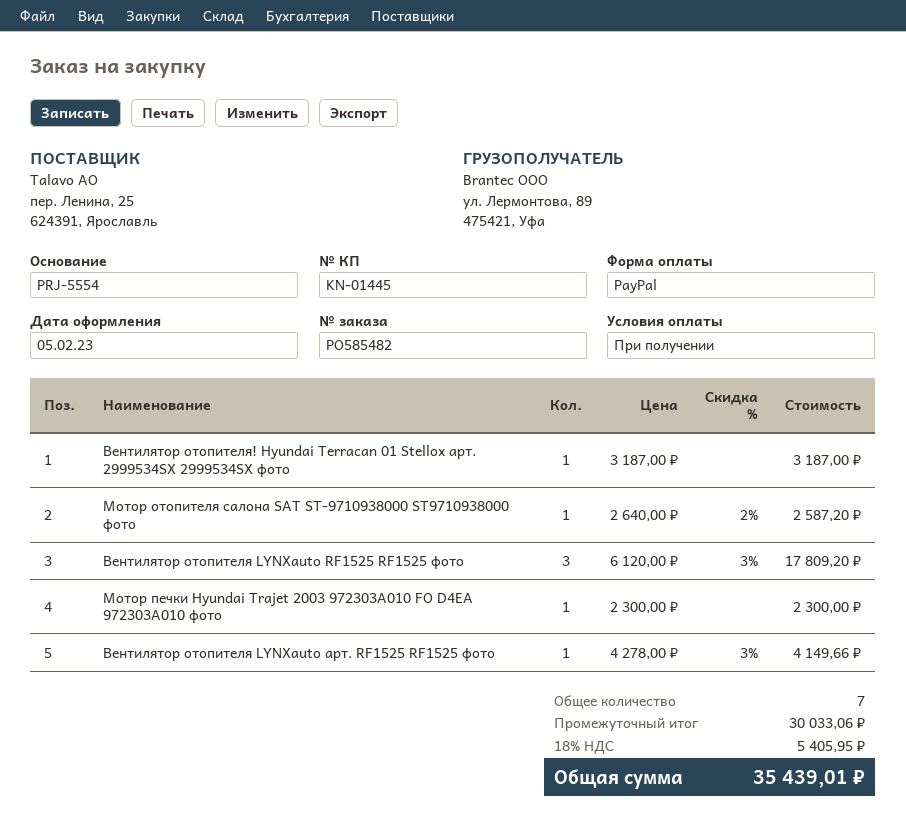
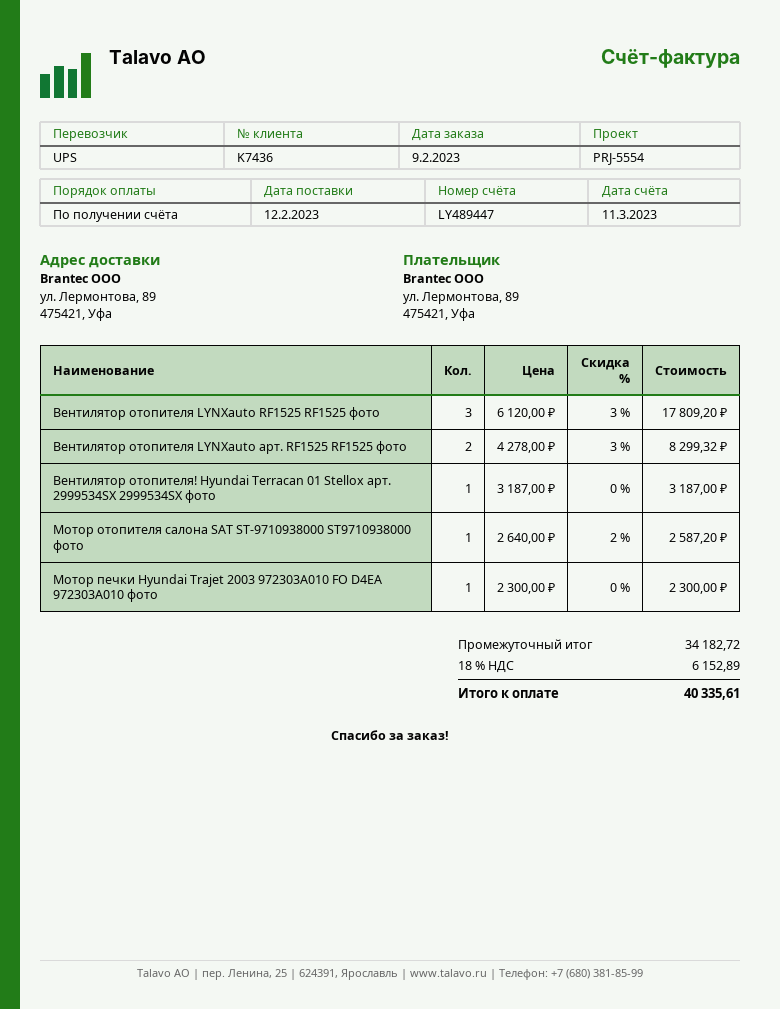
order date: 2023-02-05 -> 2023-02-09
Вентилятор отопителя LYNXauto арт. RF1525 RF1525 фото: 1 x 4278.00 - 3% = 4149.66 -> 2 x 4278.00 - 3% = 8299.32
subtotal: 30033.06 -> 34182.72
tax: 18% = 5405.95 -> 18% = 6152.89
total: 35439.01 -> 40335.61

